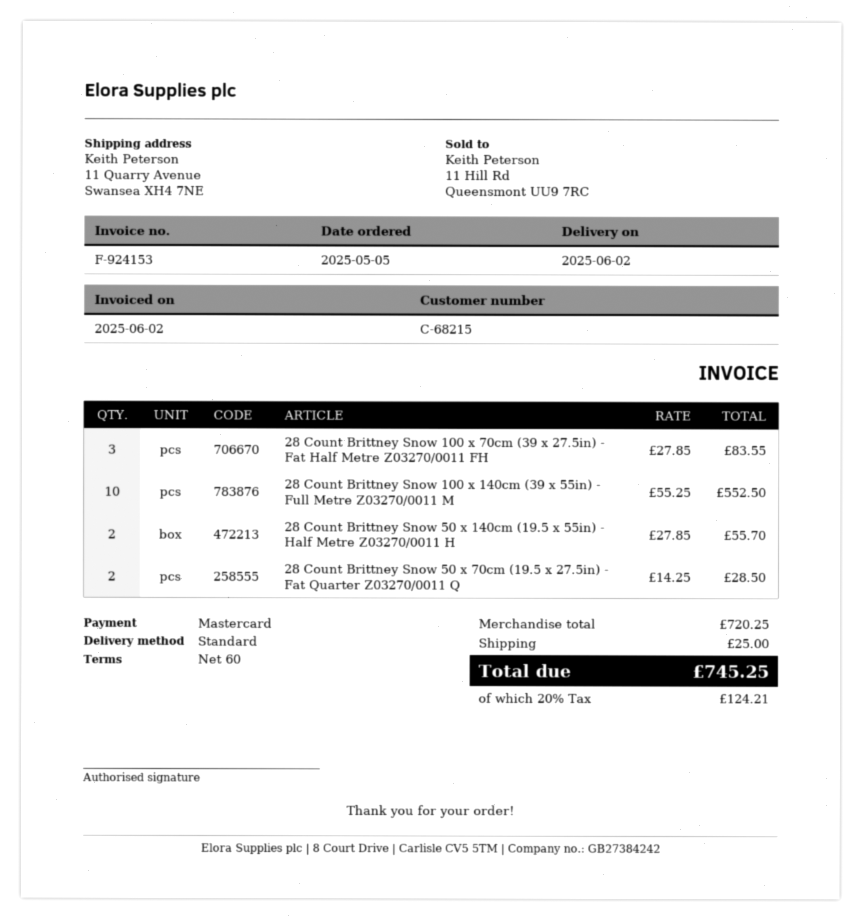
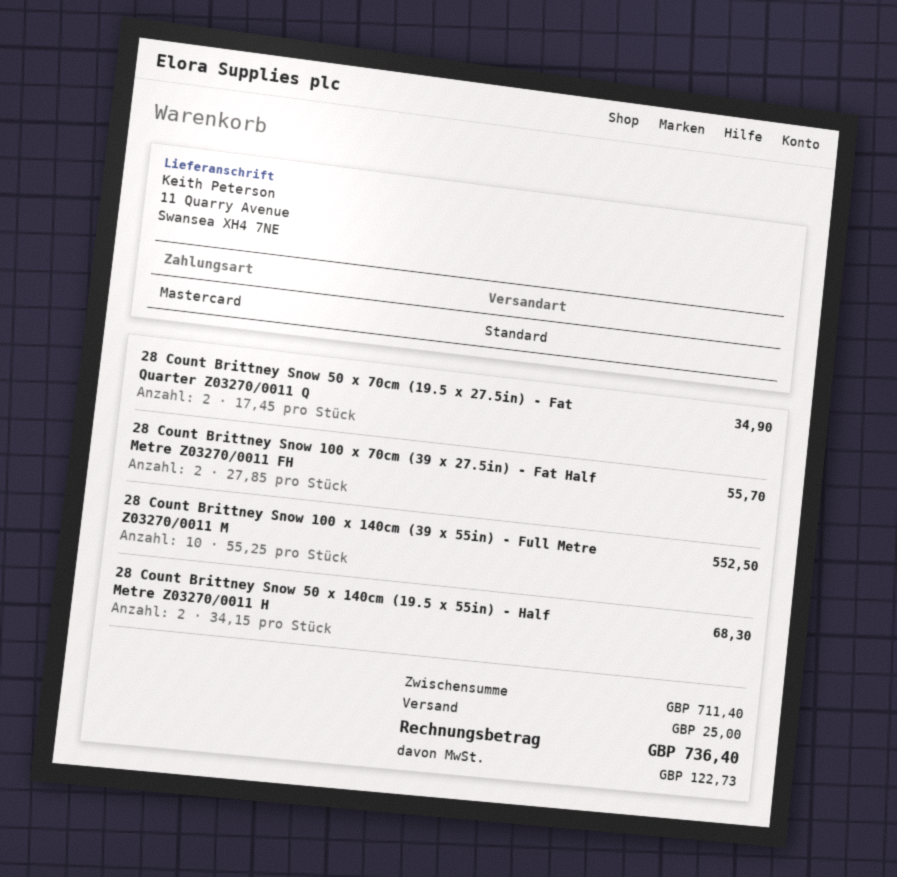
28 Count Brittney Snow 100 x 70cm (39 x 27.5in) - Fat Half Metre Z03270/0011 FH: 3 x 27.85 = 83.55 -> 2 x 27.85 = 55.70
28 Count Brittney Snow 50 x 140cm (19.5 x 55in) - Half Metre Z03270/0011 H: 2 x 27.85 = 55.70 -> 2 x 34.15 = 68.30
28 Count Brittney Snow 50 x 70cm (19.5 x 27.5in) - Fat Quarter Z03270/0011 Q: 2 x 14.25 = 28.50 -> 2 x 17.45 = 34.90
subtotal: 720.25 -> 711.40
tax: 124.21 -> 122.73
total: 745.25 -> 736.40

